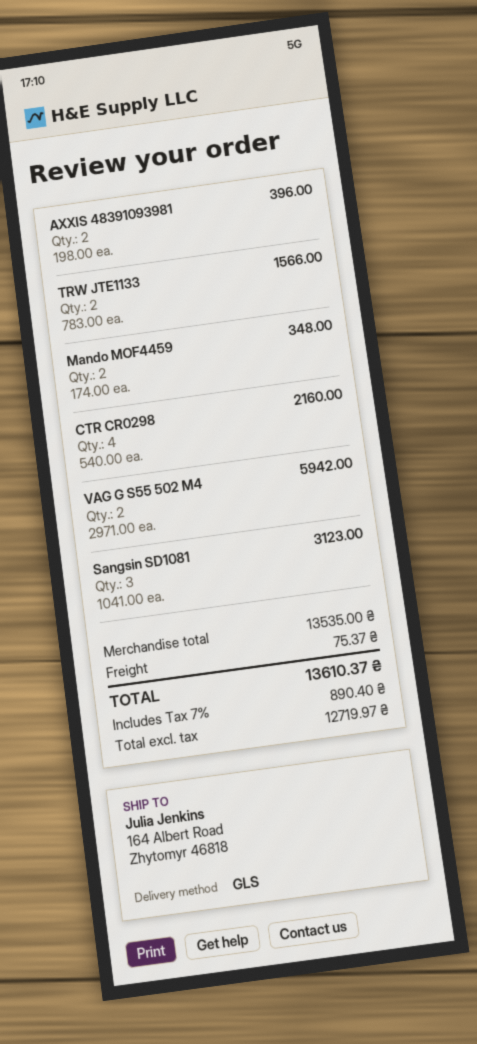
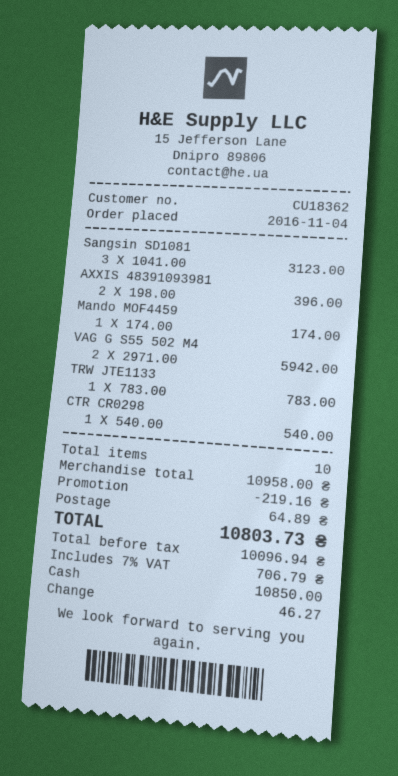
TRW JTE1133: 2 x 783.00 = 1566.00 -> 1 x 783.00 = 783.00
Mando MOF4459: 2 x 174.00 = 348.00 -> 1 x 174.00 = 174.00
CTR CR0298: 4 x 540.00 = 2160.00 -> 1 x 540.00 = 540.00
subtotal: 13535.00 -> 10958.00
discount: none -> 219.16
shipping: 75.37 -> 64.89
net: 12719.97 -> 10096.94
tax: 7% = 890.40 -> 7% = 706.79
total: 13610.37 -> 10803.73

